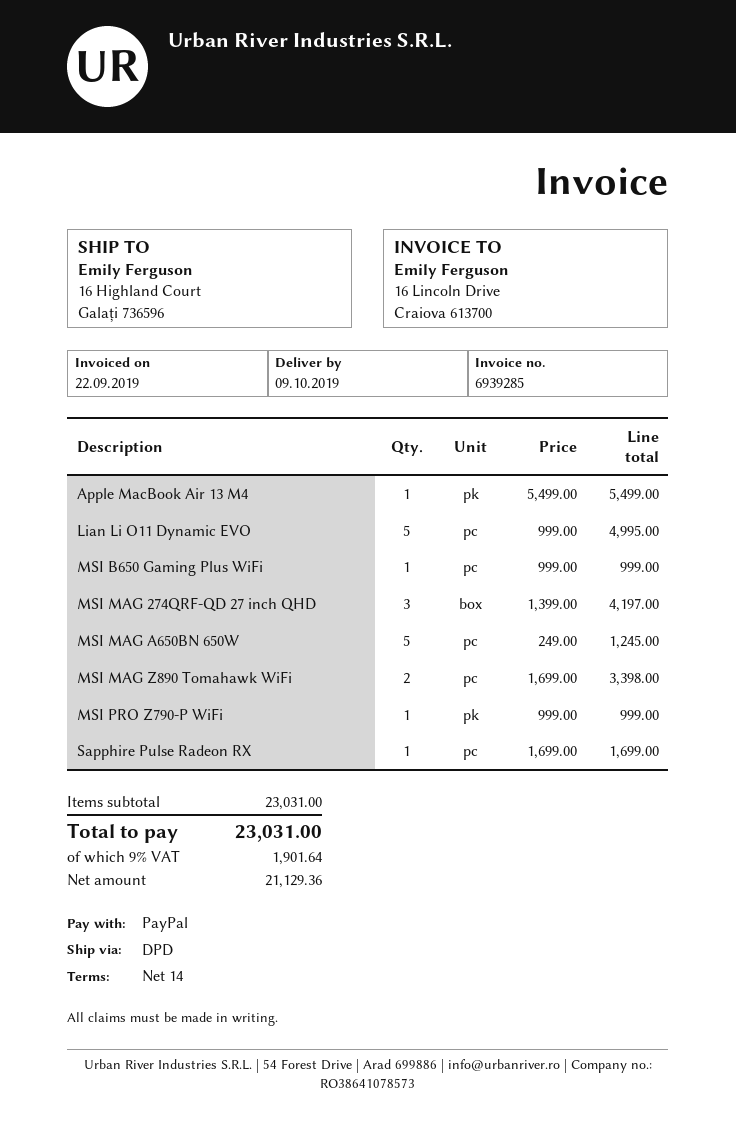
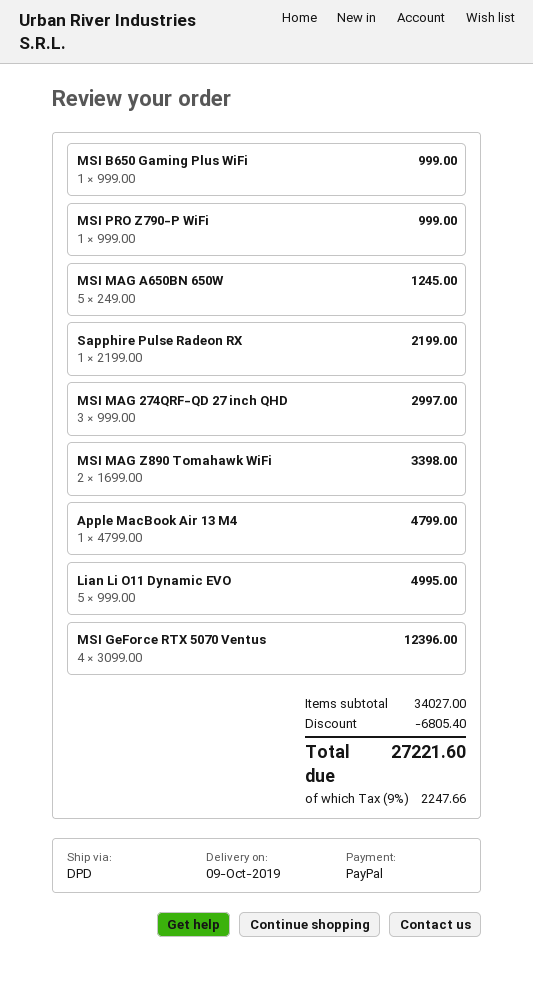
Apple MacBook Air 13 M4: 1 x 5499.00 = 5499.00 -> 1 x 4799.00 = 4799.00
MSI MAG 274QRF-QD 27 inch QHD: 3 x 1399.00 = 4197.00 -> 3 x 999.00 = 2997.00
Sapphire Pulse Radeon RX: 1 x 1699.00 = 1699.00 -> 1 x 2199.00 = 2199.00
MSI GeForce RTX 5070 Ventus: none -> 4 x 3099.00 = 12396.00
subtotal: 23031.00 -> 34027.00
discount: none -> 6805.40
tax: 9% = 1901.64 -> 9% = 2247.66
total: 23031.00 -> 27221.60

